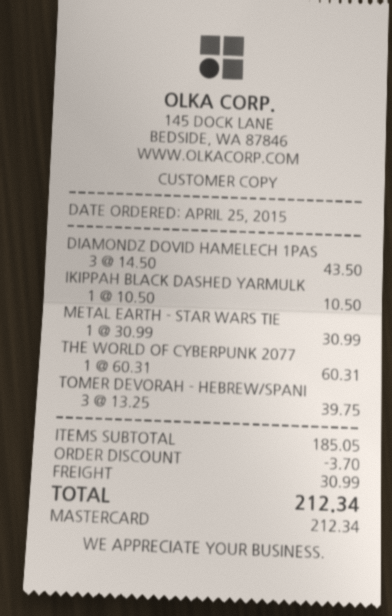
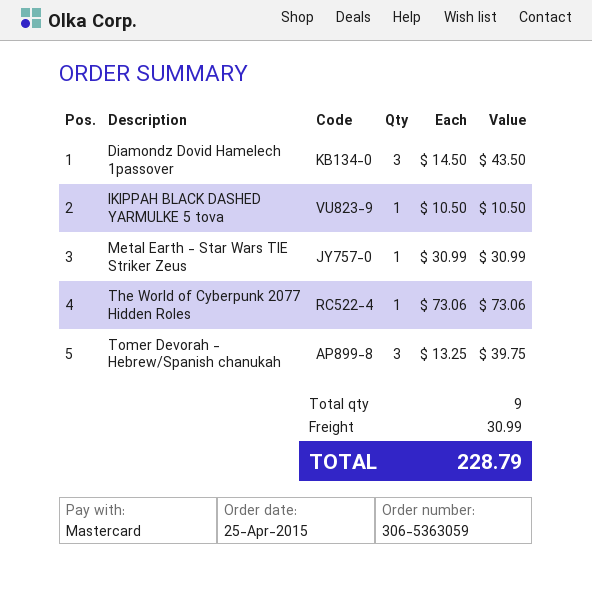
THE WORLD OF CYBERPUNK 2077: 1 x 60.31 = 60.31 -> 1 x 73.06 = 73.06
discount: 3.70 -> none
total: 212.34 -> 228.79

